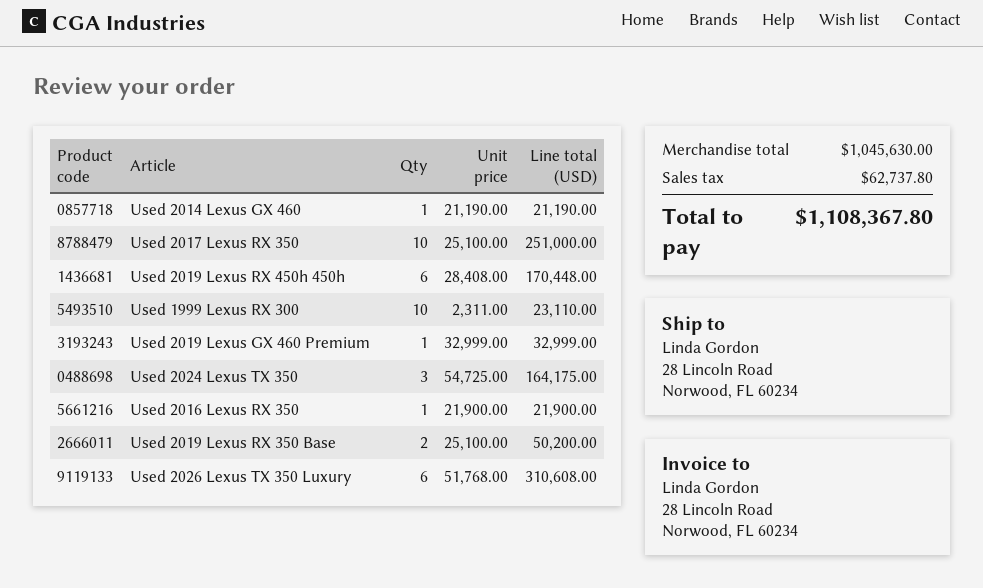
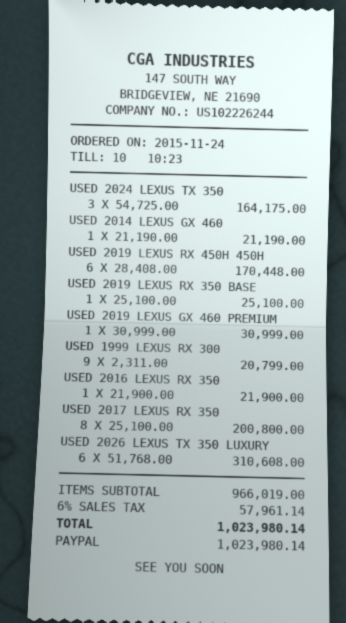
Used 2017 Lexus RX 350: 10 x 25100.00 = 251000.00 -> 8 x 25100.00 = 200800.00
Used 1999 Lexus RX 300: 10 x 2311.00 = 23110.00 -> 9 x 2311.00 = 20799.00
Used 2019 Lexus GX 460 Premium: 1 x 32999.00 = 32999.00 -> 1 x 30999.00 = 30999.00
Used 2019 Lexus RX 350 Base: 2 x 25100.00 = 50200.00 -> 1 x 25100.00 = 25100.00
subtotal: 1045630.00 -> 966019.00
tax: 62737.80 -> 57961.14
total: 1108367.80 -> 1023980.14

